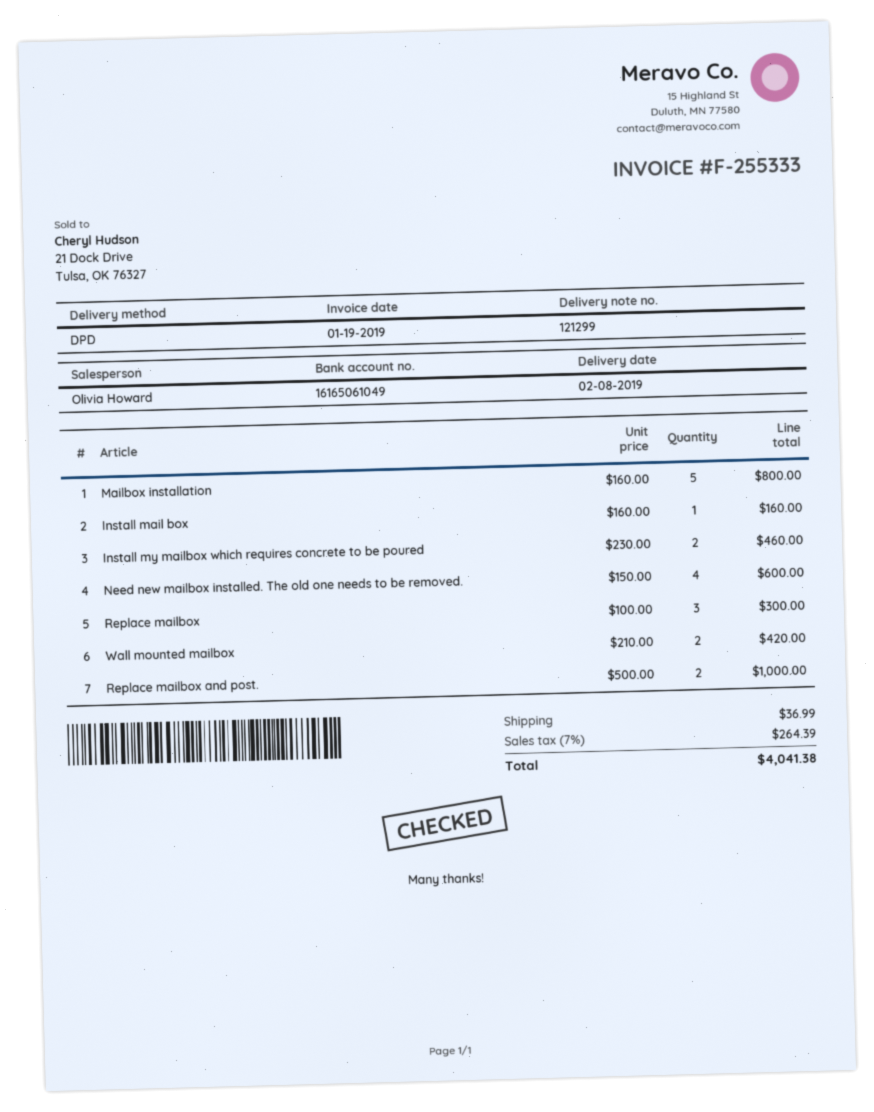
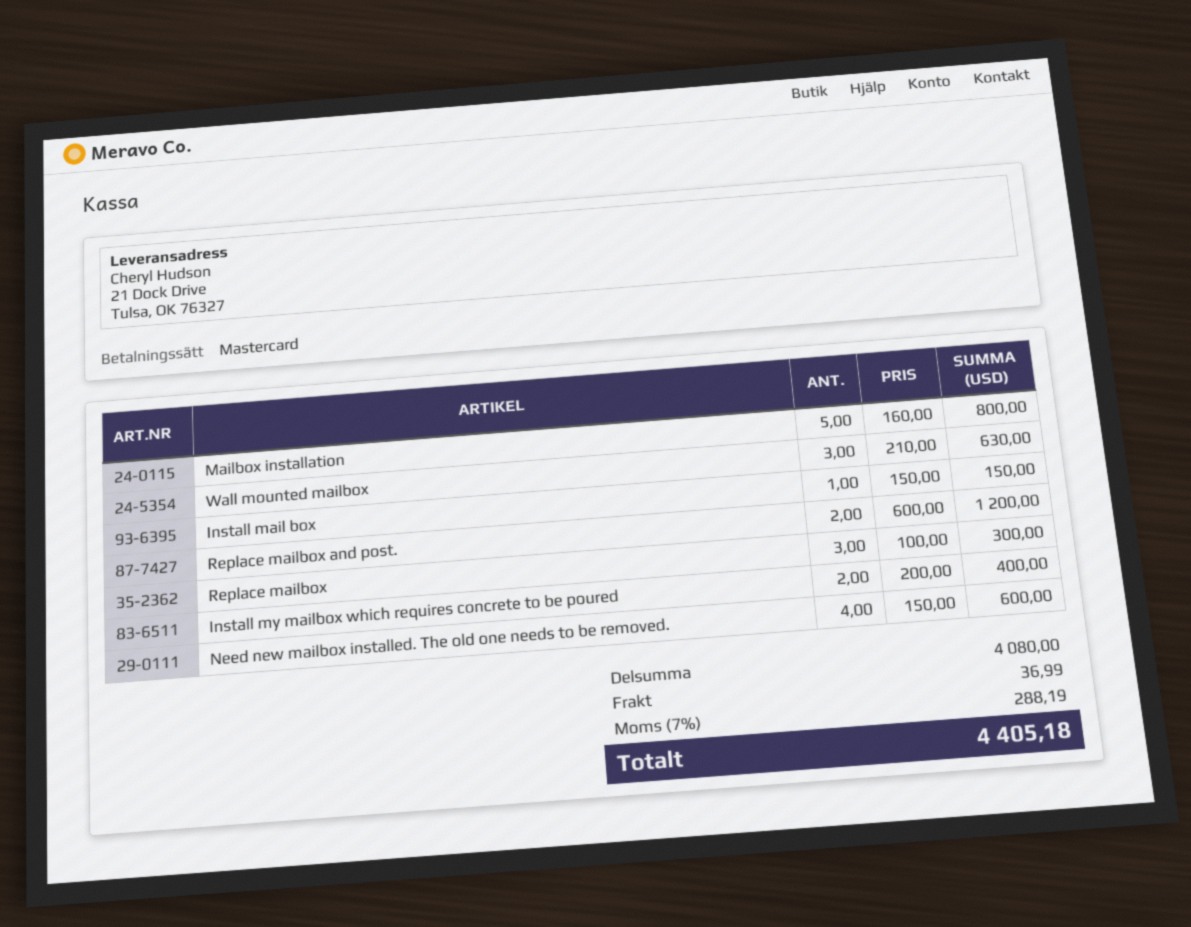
Install mail box: 1 x 160.00 = 160.00 -> 1 x 150.00 = 150.00
Install my mailbox which requires concrete to be poured: 2 x 230.00 = 460.00 -> 2 x 200.00 = 400.00
Wall mounted mailbox: 2 x 210.00 = 420.00 -> 3 x 210.00 = 630.00
Replace mailbox and post.: 2 x 500.00 = 1000.00 -> 2 x 600.00 = 1200.00
tax: 7% = 264.39 -> 7% = 288.19
total: 4041.38 -> 4405.18

